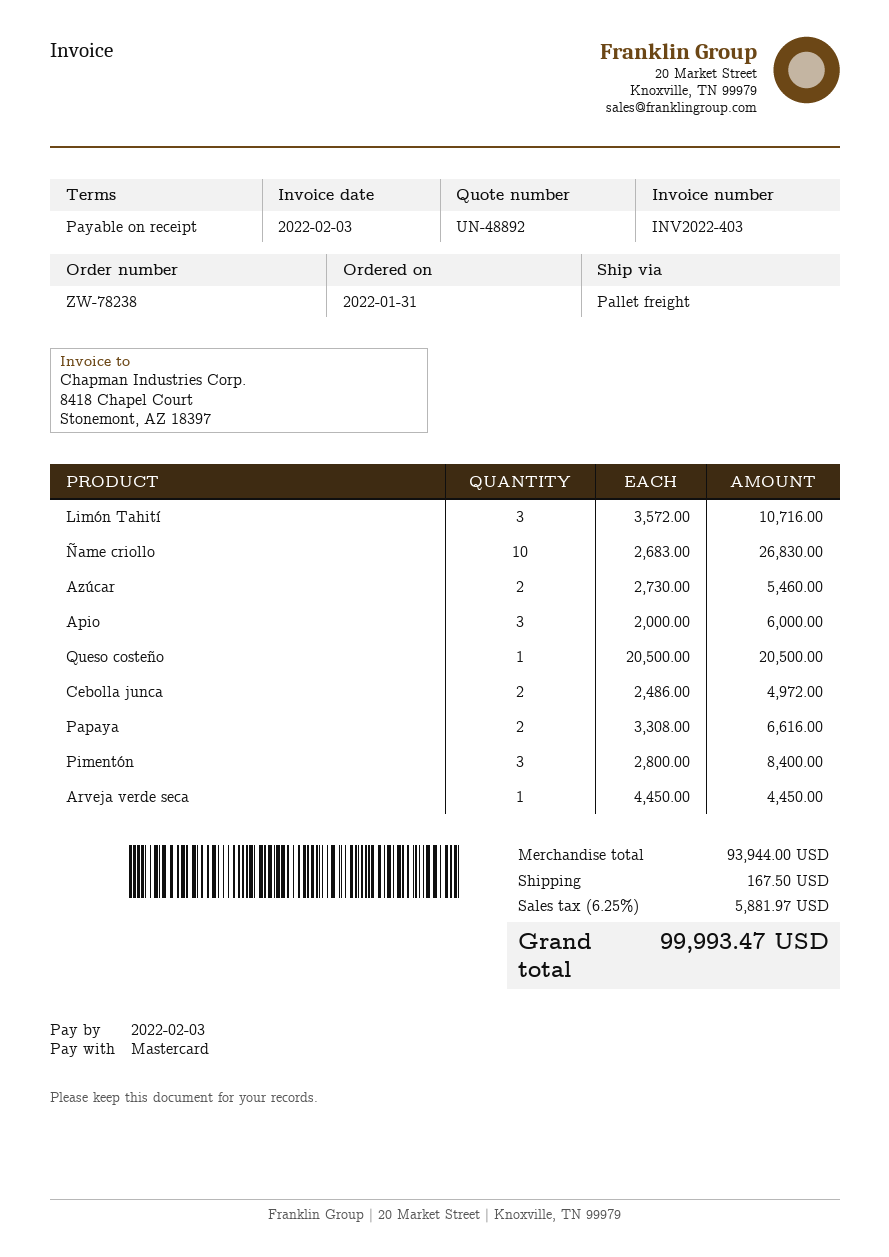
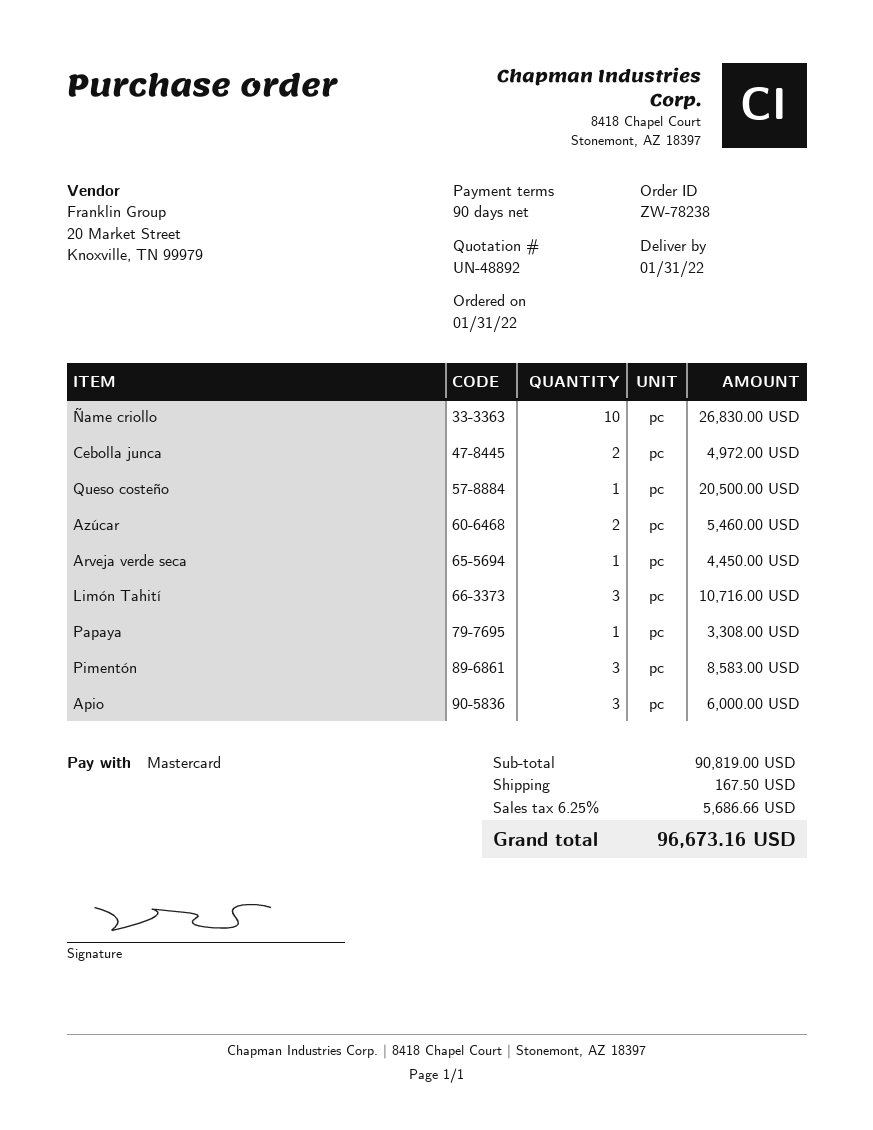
payment terms: on receipt -> 90 days
Papaya: 2 for 6616.00 -> 1 for 3308.00
Pimentón: 3 for 8400.00 -> 3 for 8583.00
subtotal: 93944.00 -> 90819.00
tax: 6.25% = 5881.97 -> 6.25% = 5686.66
total: 99993.47 -> 96673.16

